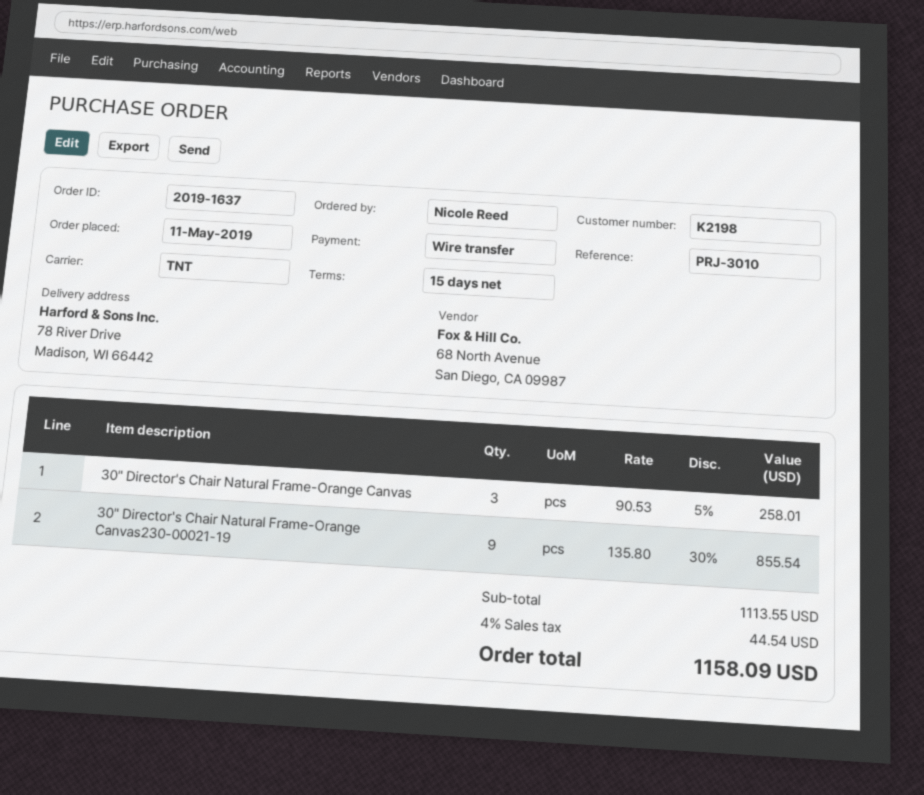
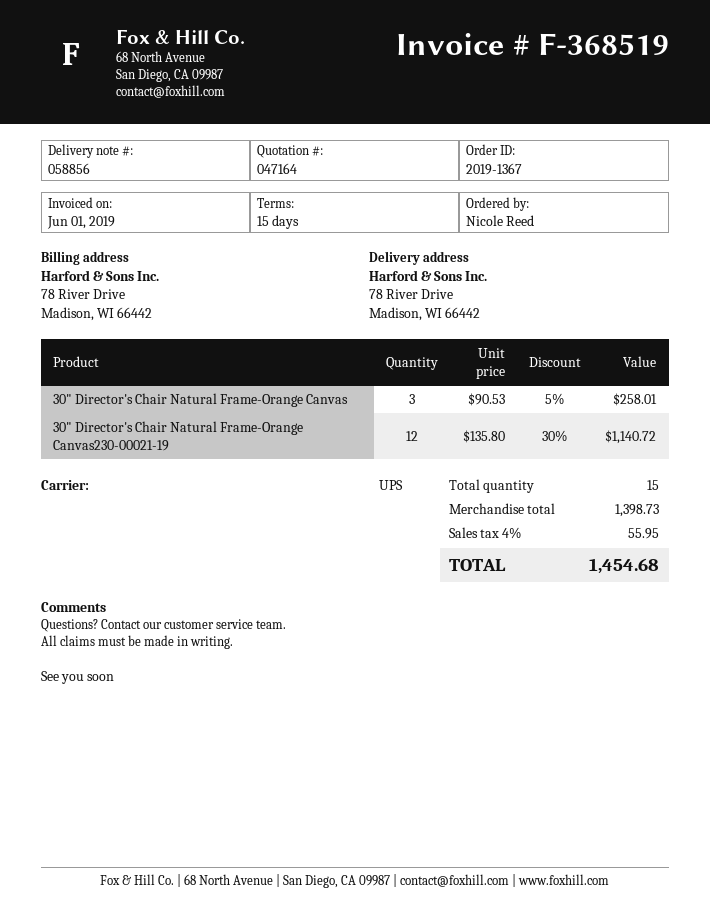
order number: 2019-1637 -> 2019-1367
shipping method: TNT -> UPS
30" Director's Chair Natural Frame-Orange Canvas230-00021-19: 9 x 135.80 - 30% = 855.54 -> 12 x 135.80 - 30% = 1140.72
subtotal: 1113.55 -> 1398.73
tax: 4% = 44.54 -> 4% = 55.95
total: 1158.09 -> 1454.68

